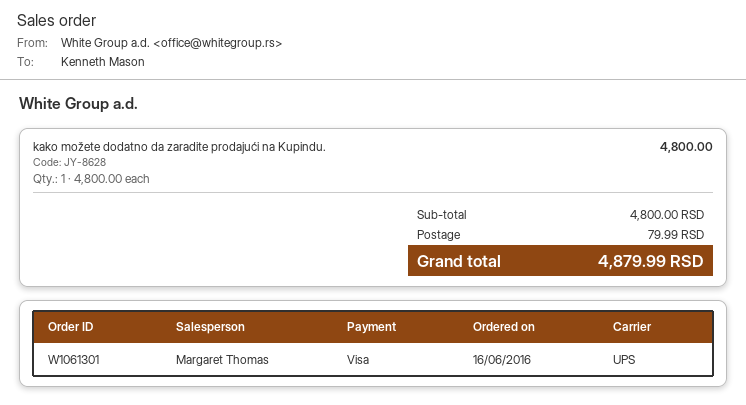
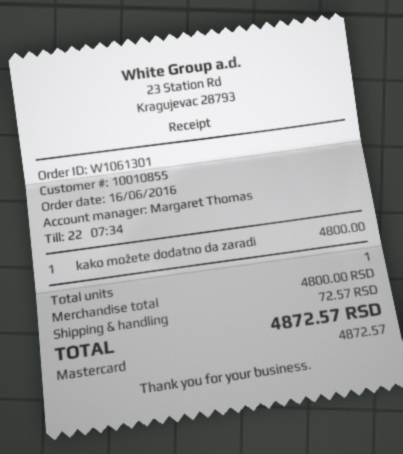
payment method: Visa -> Mastercard
shipping: 79.99 -> 72.57
total: 4879.99 -> 4872.57

